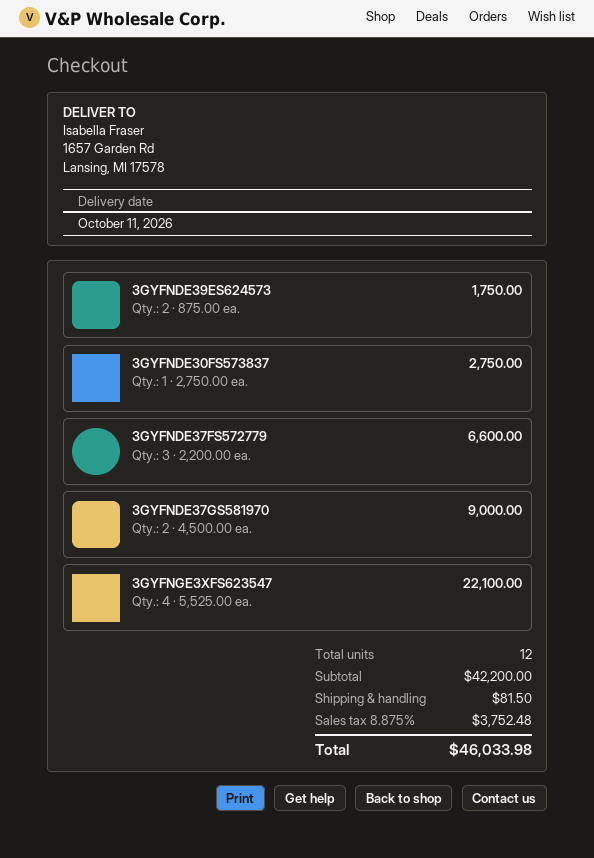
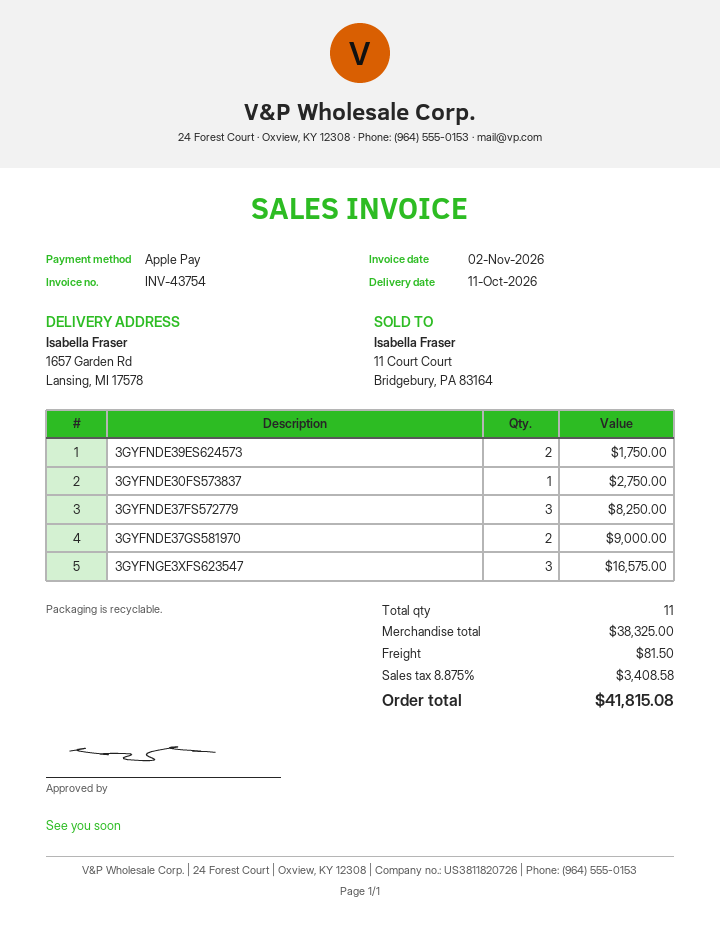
3GYFNDE37FS572779: 3 for 6600.00 -> 3 for 8250.00
3GYFNGE3XFS623547: 4 for 22100.00 -> 3 for 16575.00
total quantity: 12 -> 11
subtotal: 42200.00 -> 38325.00
tax: 8.875% = 3752.48 -> 8.875% = 3408.58
total: 46033.98 -> 41815.08

